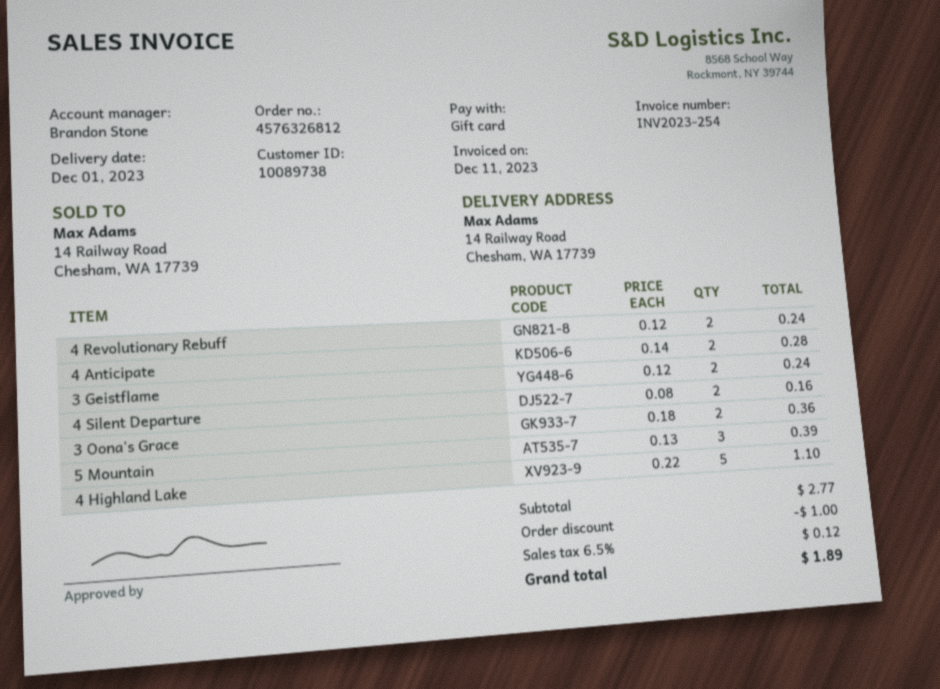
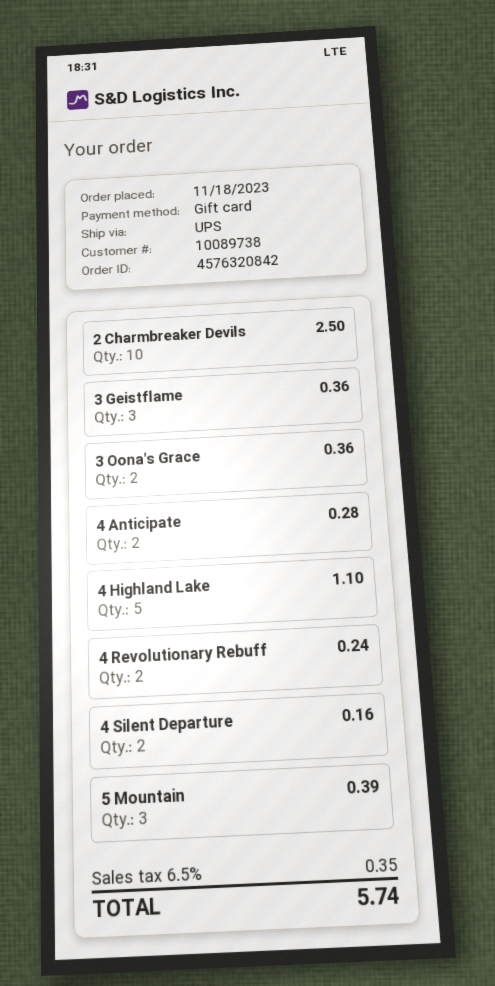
order number: 4576326812 -> 4576320842
3 Geistflame: 2 for 0.24 -> 3 for 0.36
2 Charmbreaker Devils: none -> 10 for 2.50
discount: 1.00 -> none
tax: 6.5% = 0.12 -> 6.5% = 0.35
total: 1.89 -> 5.74

